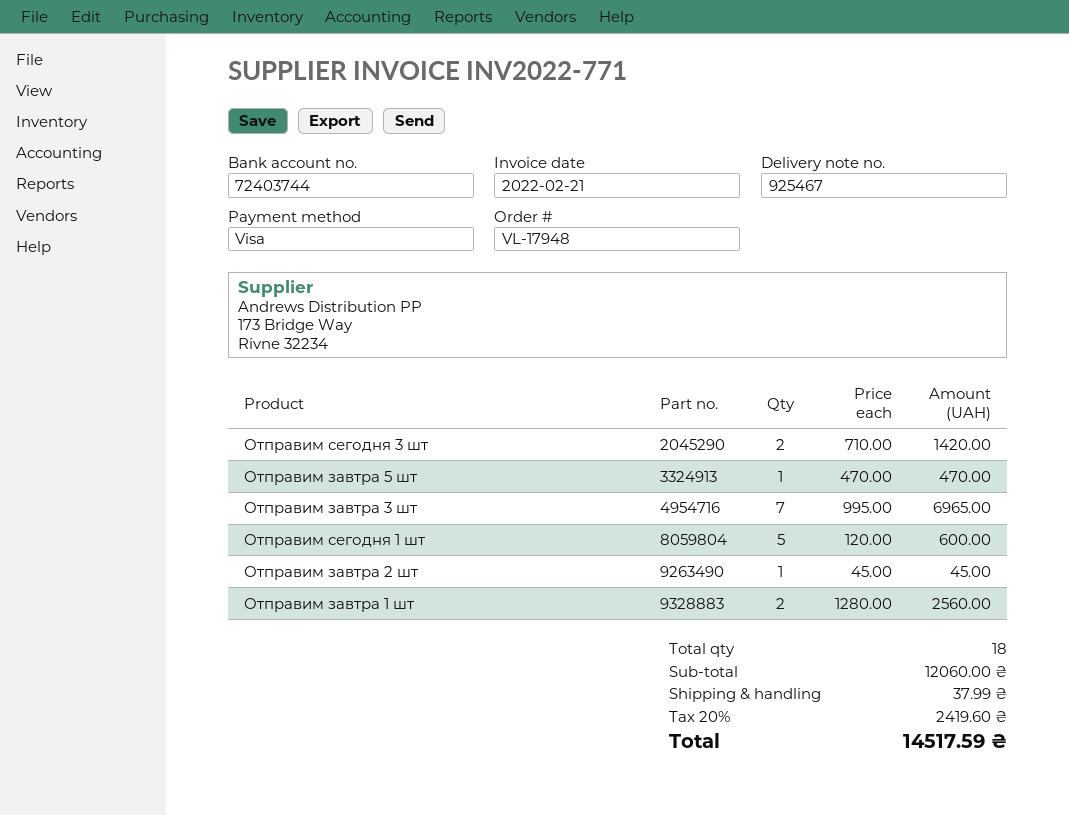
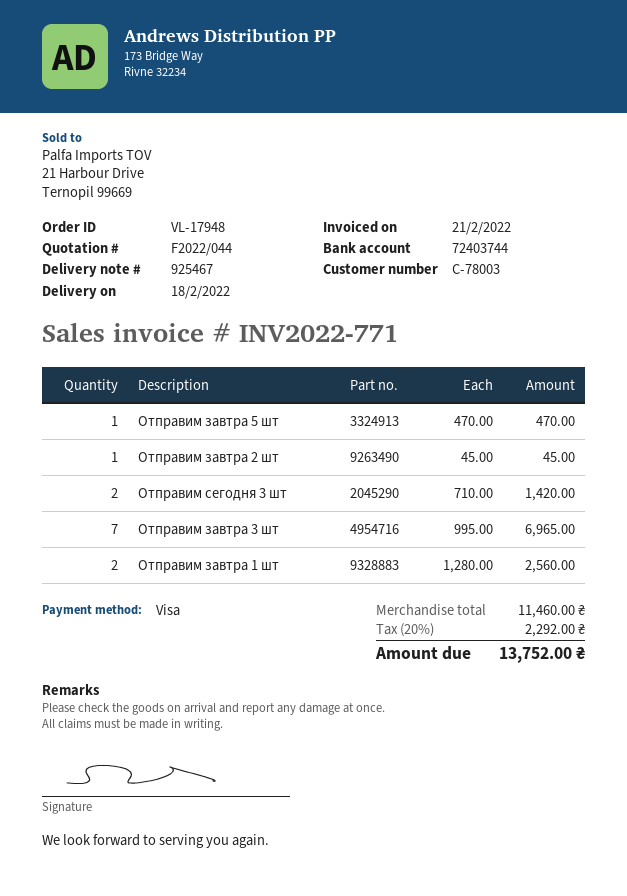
Отправим сегодня 1 шт: 5 x 120.00 = 600.00 -> none
subtotal: 12060.00 -> 11460.00
shipping: 37.99 -> none
tax: 20% = 2419.60 -> 20% = 2292.00
total: 14517.59 -> 13752.00

